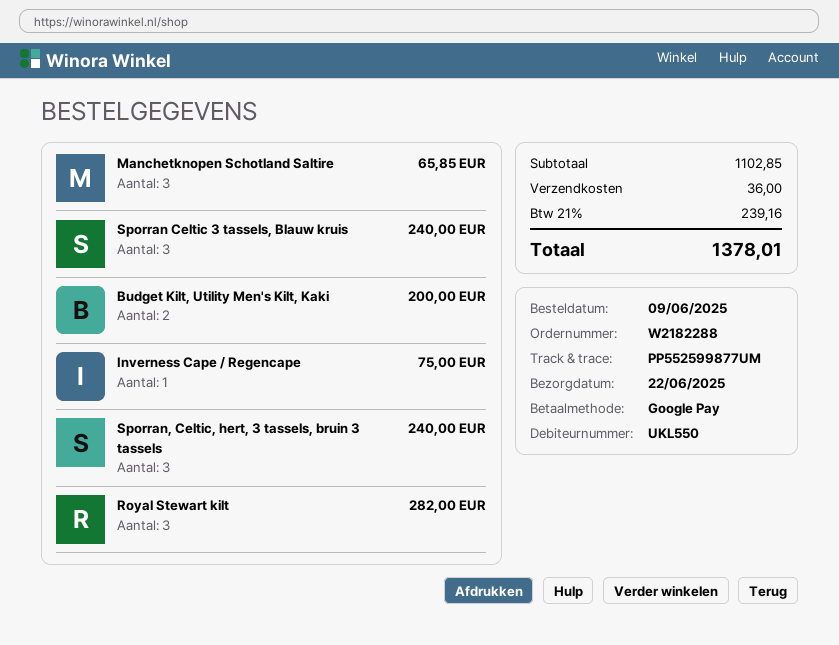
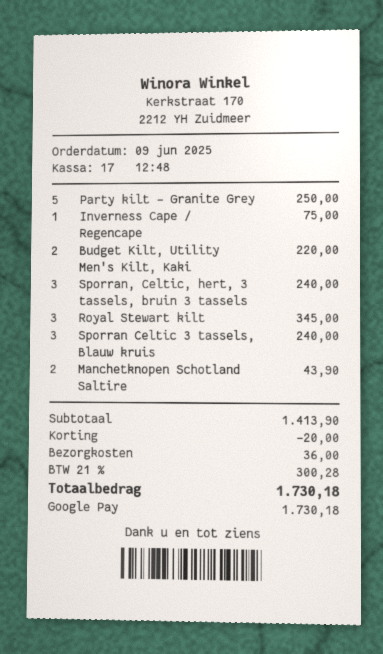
Manchetknopen Schotland Saltire: 3 for 65.85 -> 2 for 43.90
Budget Kilt, Utility Men's Kilt, Kaki: 2 for 200.00 -> 2 for 220.00
Royal Stewart kilt: 3 for 282.00 -> 3 for 345.00
Party kilt - Granite Grey: none -> 5 for 250.00
subtotal: 1102.85 -> 1413.90
discount: none -> 20.00
tax: 21% = 239.16 -> 21% = 300.28
total: 1378.01 -> 1730.18

